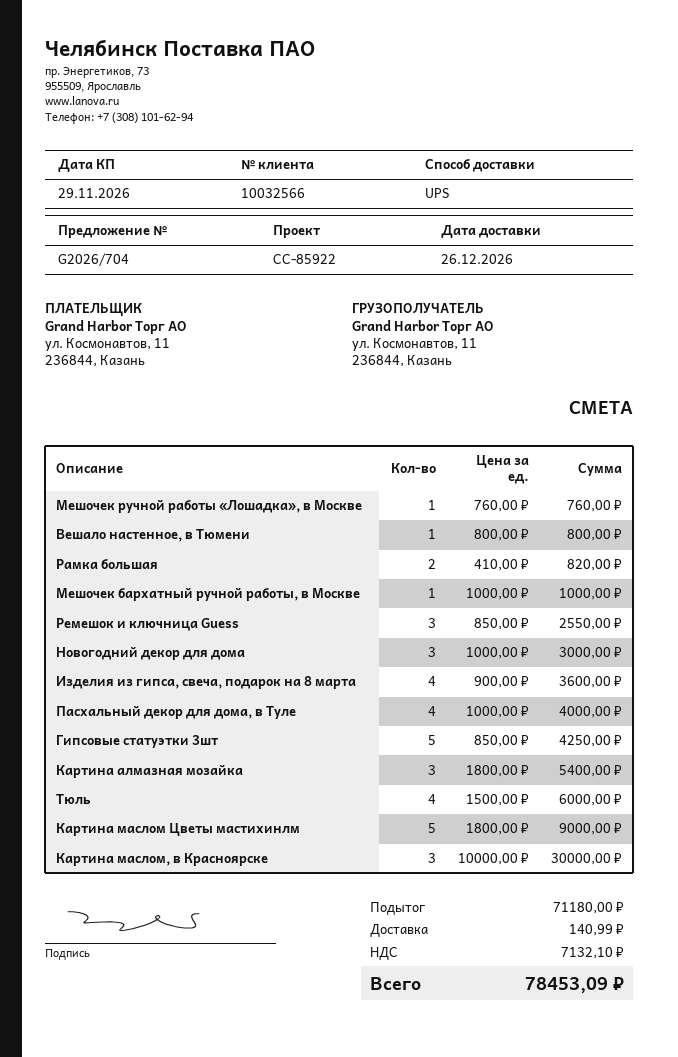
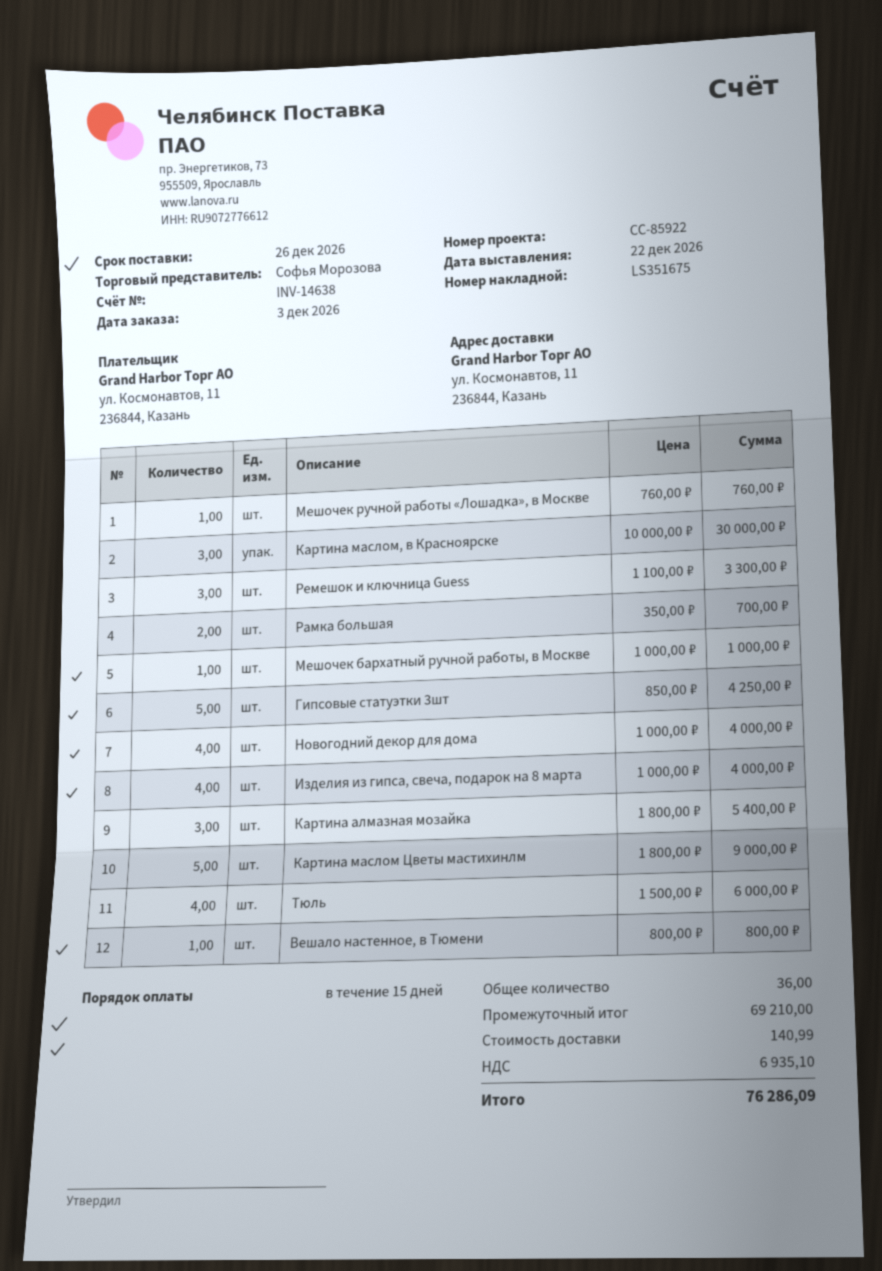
Рамка большая: 2 x 410.00 = 820.00 -> 2 x 350.00 = 700.00
Ремешок и ключница Guess: 3 x 850.00 = 2550.00 -> 3 x 1100.00 = 3300.00
Новогодний декор для дома: 3 x 1000.00 = 3000.00 -> 4 x 1000.00 = 4000.00
Изделия из гипса, свеча, подарок на 8 марта: 4 x 900.00 = 3600.00 -> 4 x 1000.00 = 4000.00
Пасхальный декор для дома, в Туле: 4 x 1000.00 = 4000.00 -> none
subtotal: 71180.00 -> 69210.00
tax: 7132.10 -> 6935.10
total: 78453.09 -> 76286.09

